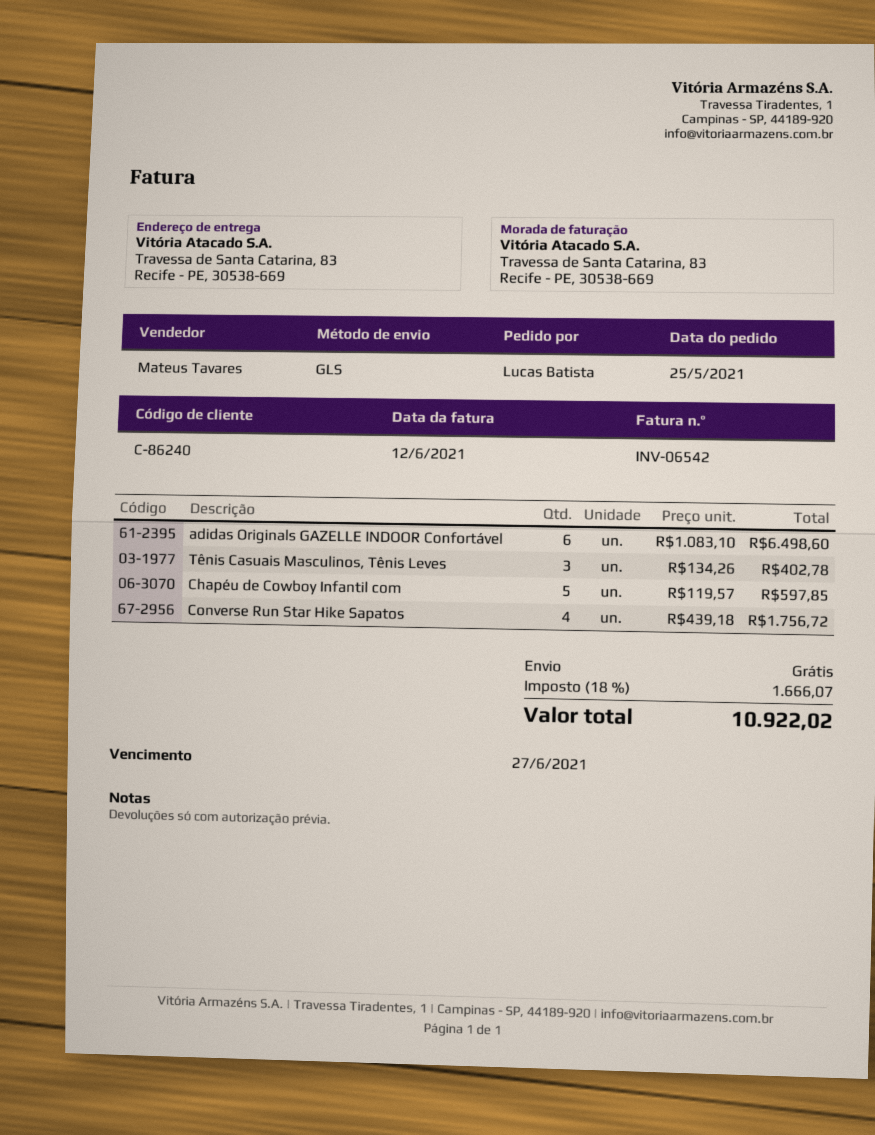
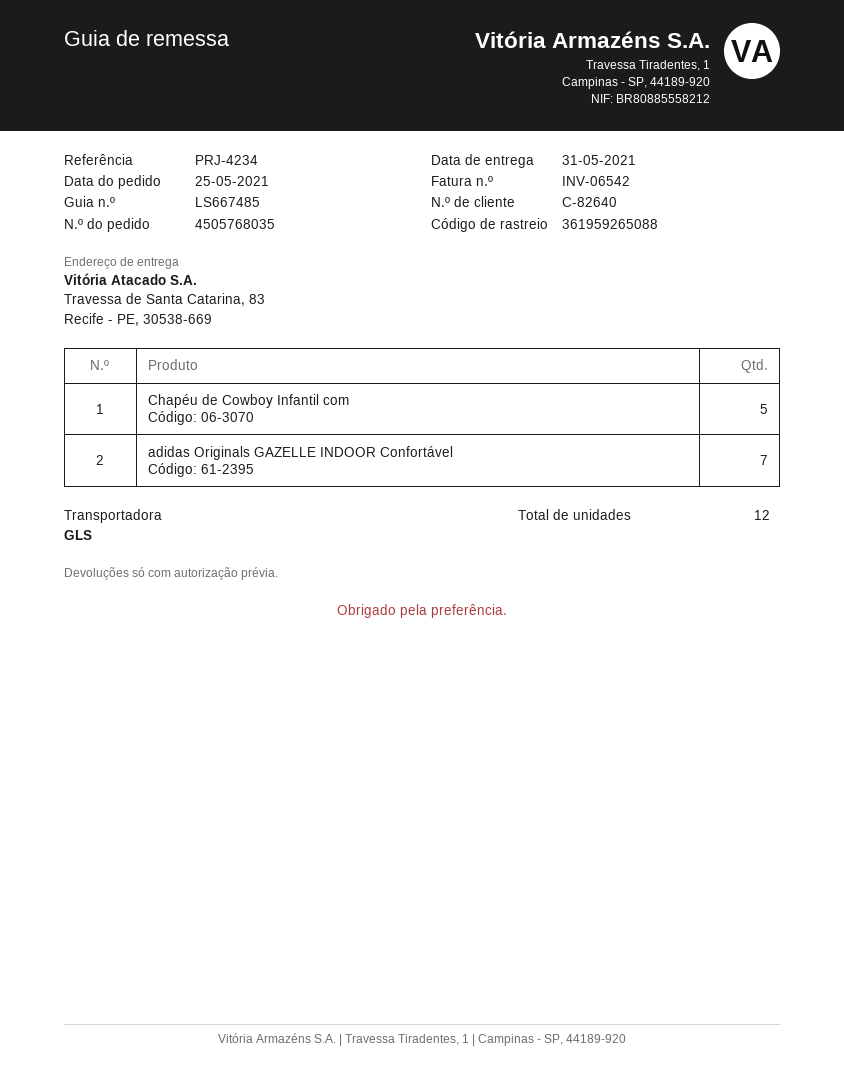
customer number: C-86240 -> C-82640
adidas Originals GAZELLE INDOOR Confortável: 6 -> 7
Tênis Casuais Masculinos, Tênis Leves: 3 -> none
Converse Run Star Hike Sapatos: 4 -> none

